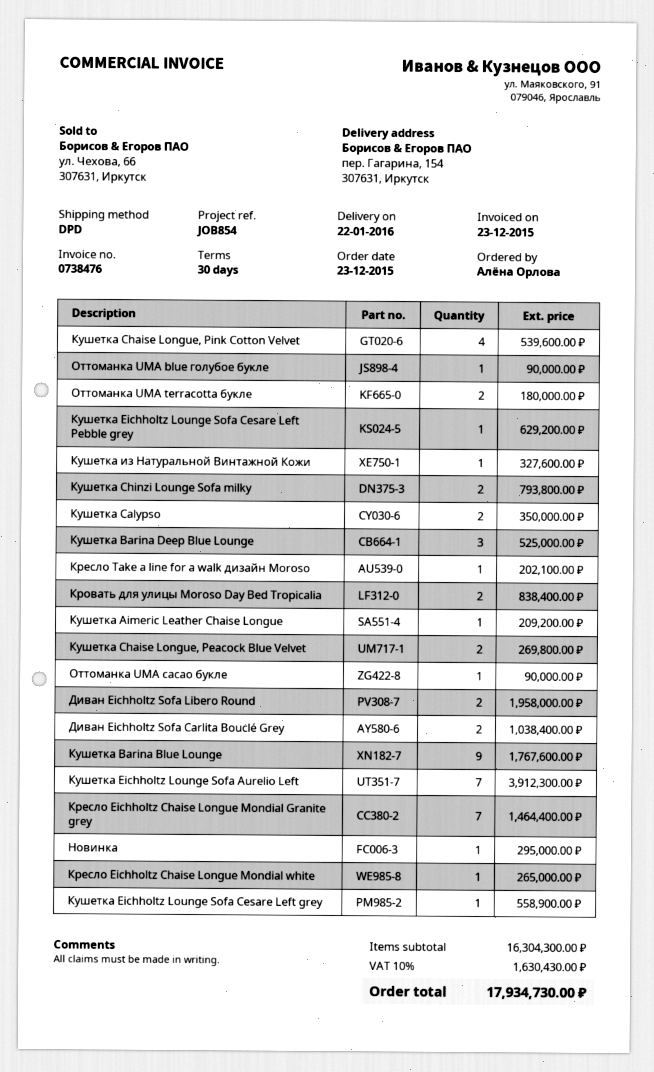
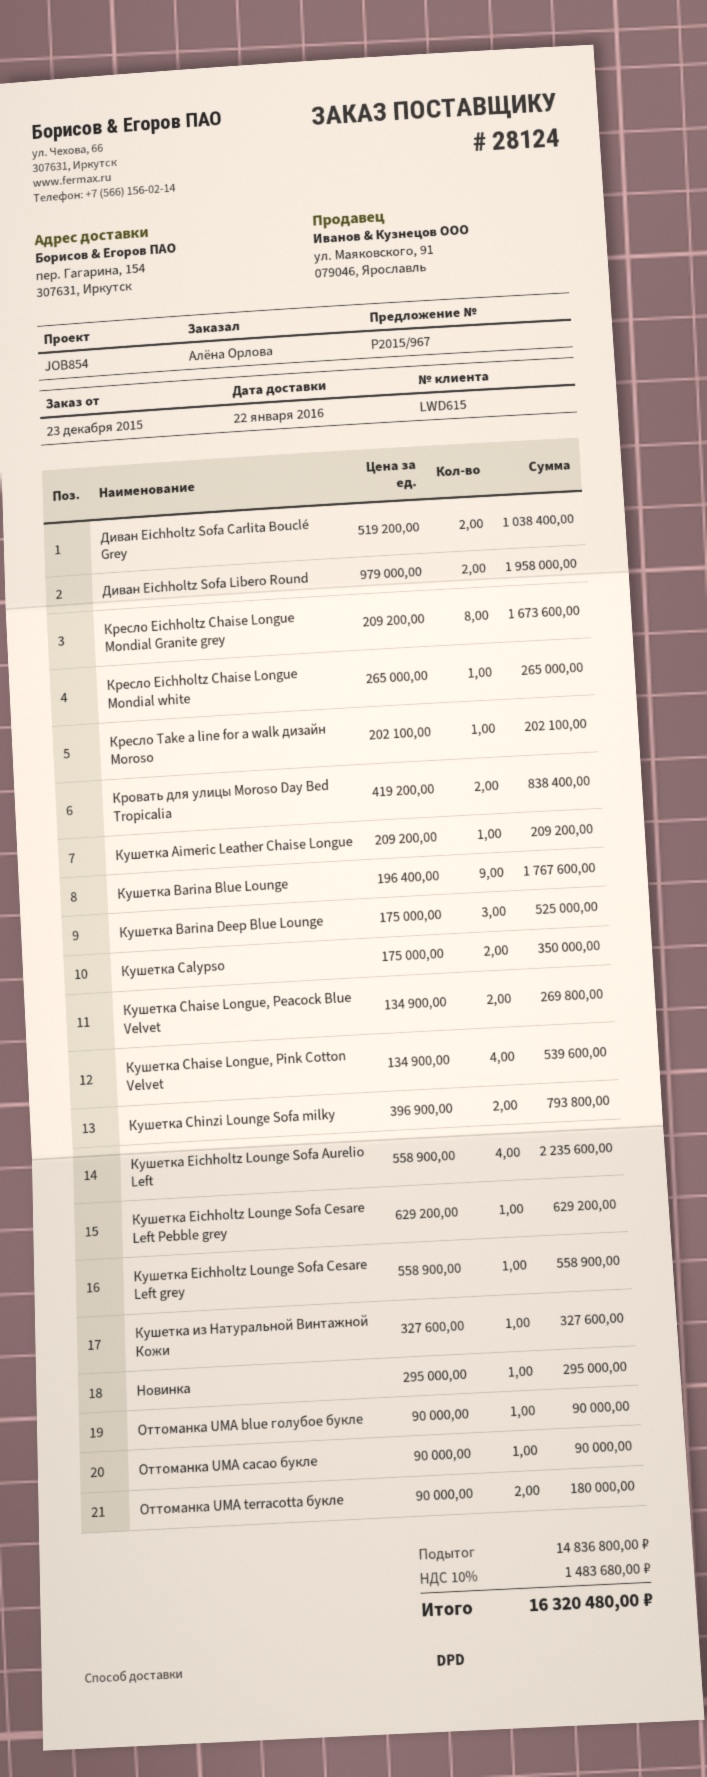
Кушетка Eichholtz Lounge Sofa Aurelio Left: 7 for 3912300.00 -> 4 for 2235600.00
Кресло Eichholtz Chaise Longue Mondial Granite grey: 7 for 1464400.00 -> 8 for 1673600.00
subtotal: 16304300.00 -> 14836800.00
tax: 10% = 1630430.00 -> 10% = 1483680.00
total: 17934730.00 -> 16320480.00

